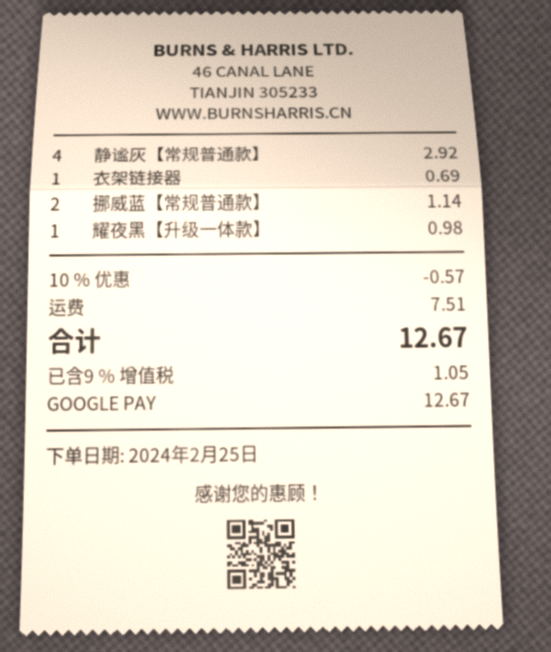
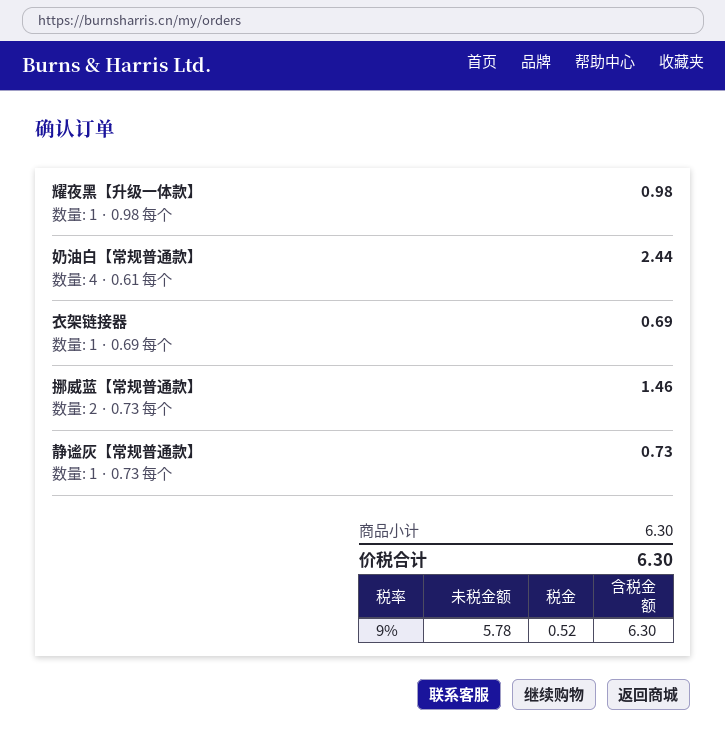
静谧灰【常规普通款】: 4 for 2.92 -> 1 for 0.73
挪威蓝【常规普通款】: 2 for 1.14 -> 2 for 1.46
奶油白【常规普通款】: none -> 4 for 2.44
discount: 10% = 0.57 -> none
shipping: 7.51 -> none
tax: 9% = 1.05 -> 9% = 0.52
total: 12.67 -> 6.30

